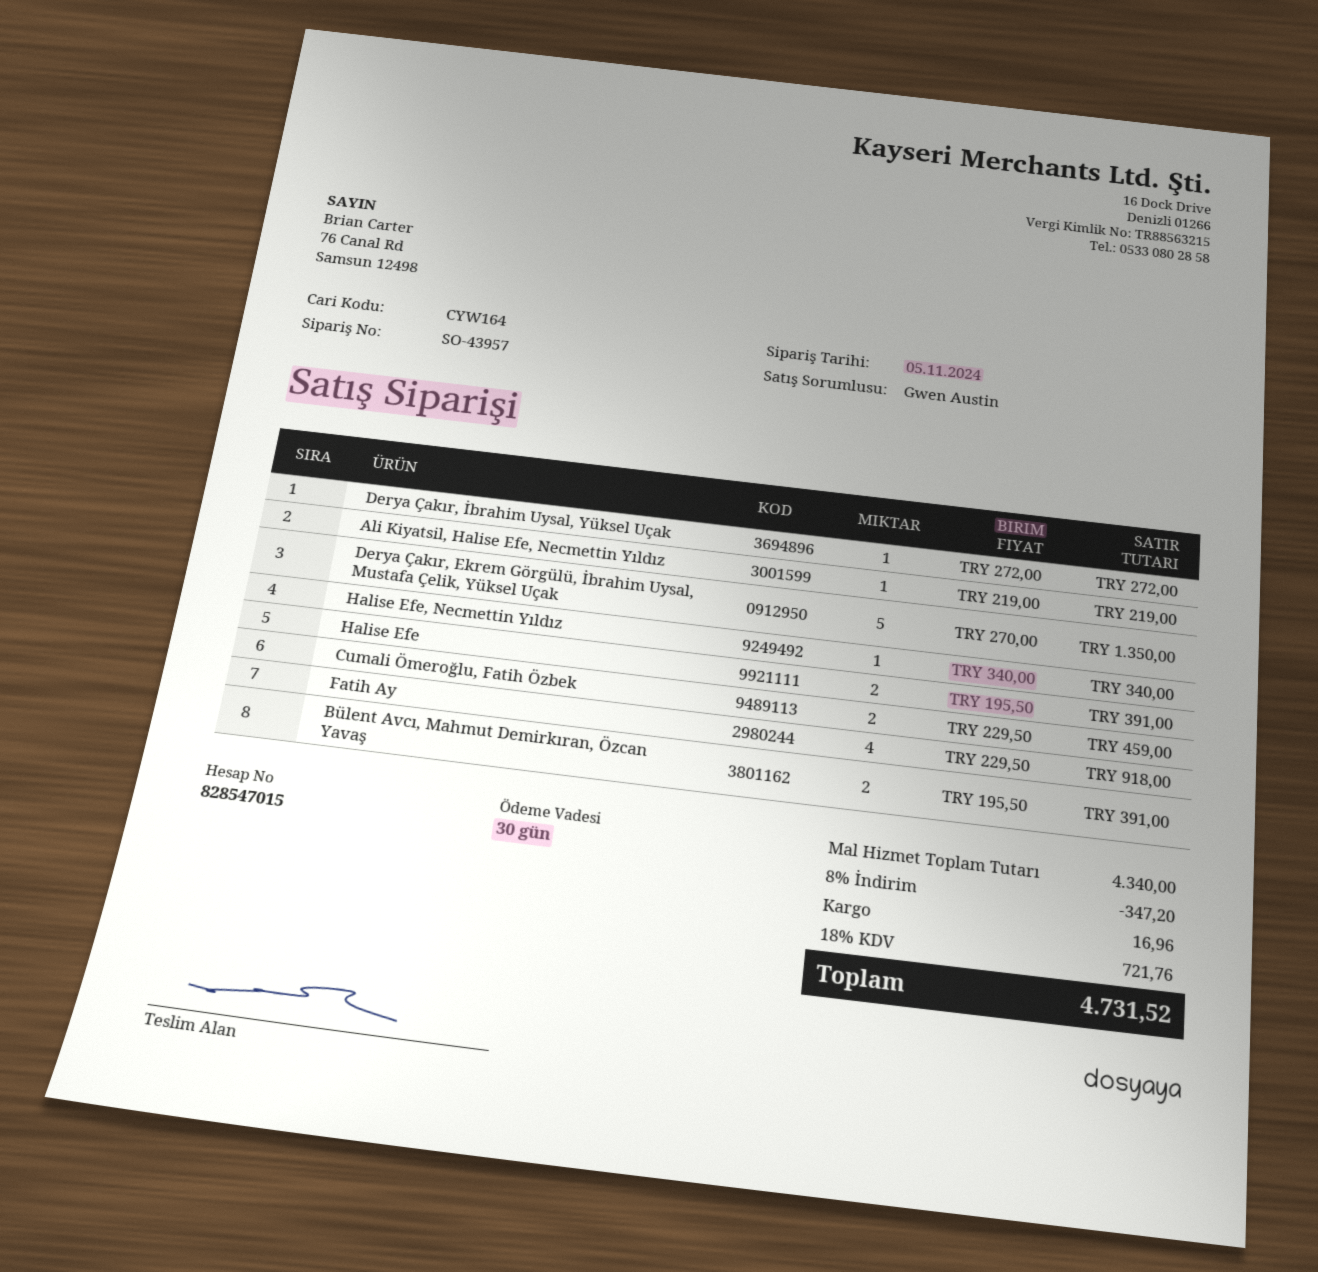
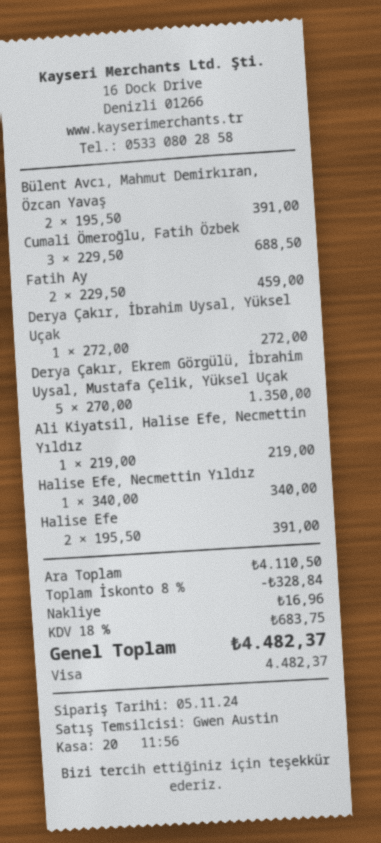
Cumali Ömeroğlu, Fatih Özbek: 2 x 229.50 = 459.00 -> 3 x 229.50 = 688.50
Fatih Ay: 4 x 229.50 = 918.00 -> 2 x 229.50 = 459.00
subtotal: 4340.00 -> 4110.50
discount: 8% = 347.20 -> 8% = 328.84
tax: 18% = 721.76 -> 18% = 683.75
total: 4731.52 -> 4482.37

